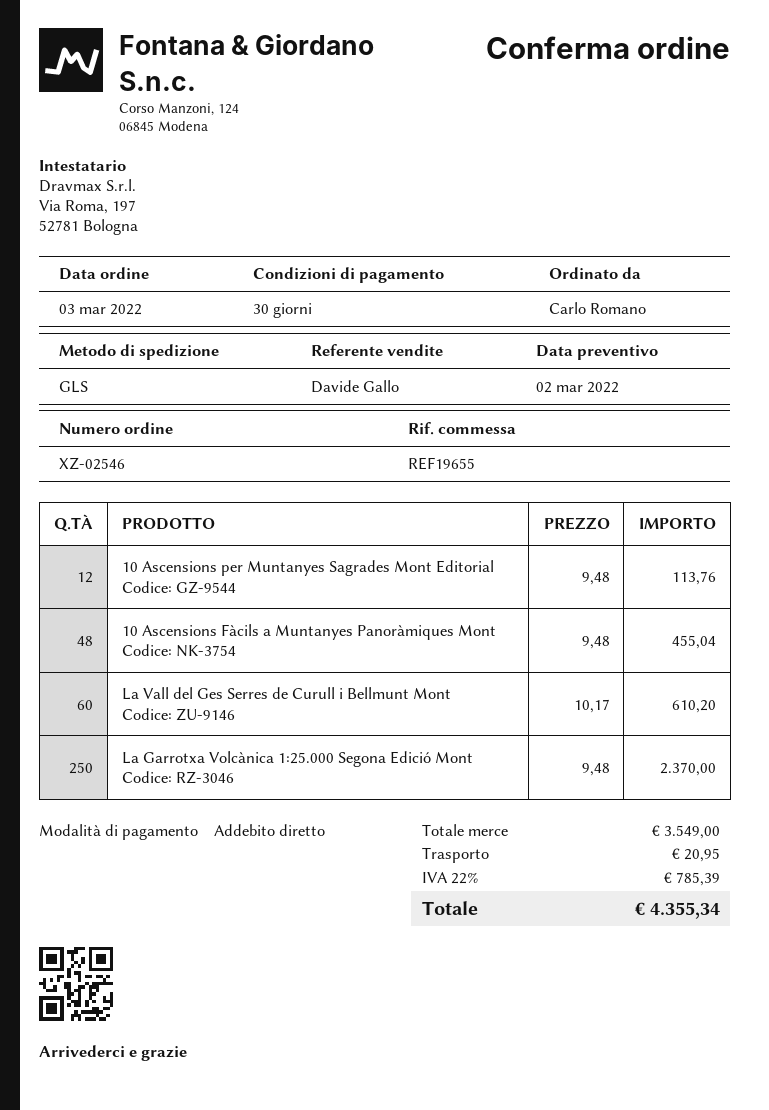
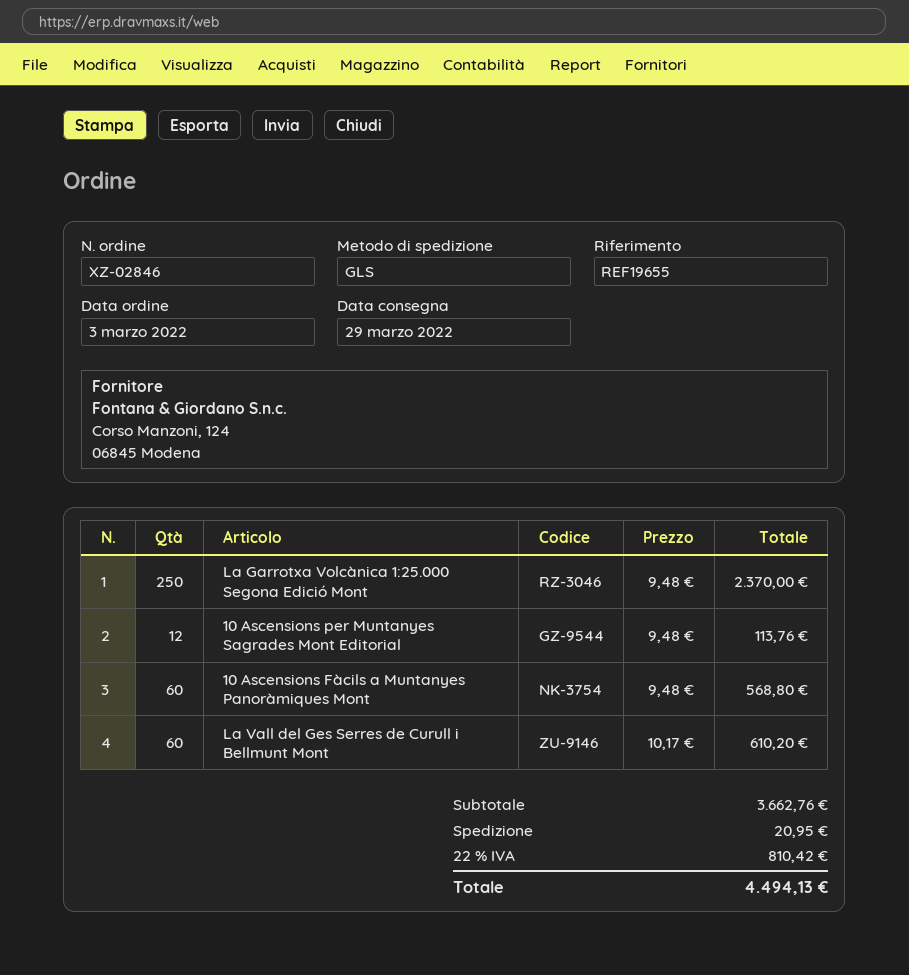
order number: XZ-02546 -> XZ-02846
10 Ascensions Fàcils a Muntanyes Panoràmiques Mont: 48 x 9.48 = 455.04 -> 60 x 9.48 = 568.80
subtotal: 3549.00 -> 3662.76
tax: 22% = 785.39 -> 22% = 810.42
total: 4355.34 -> 4494.13

